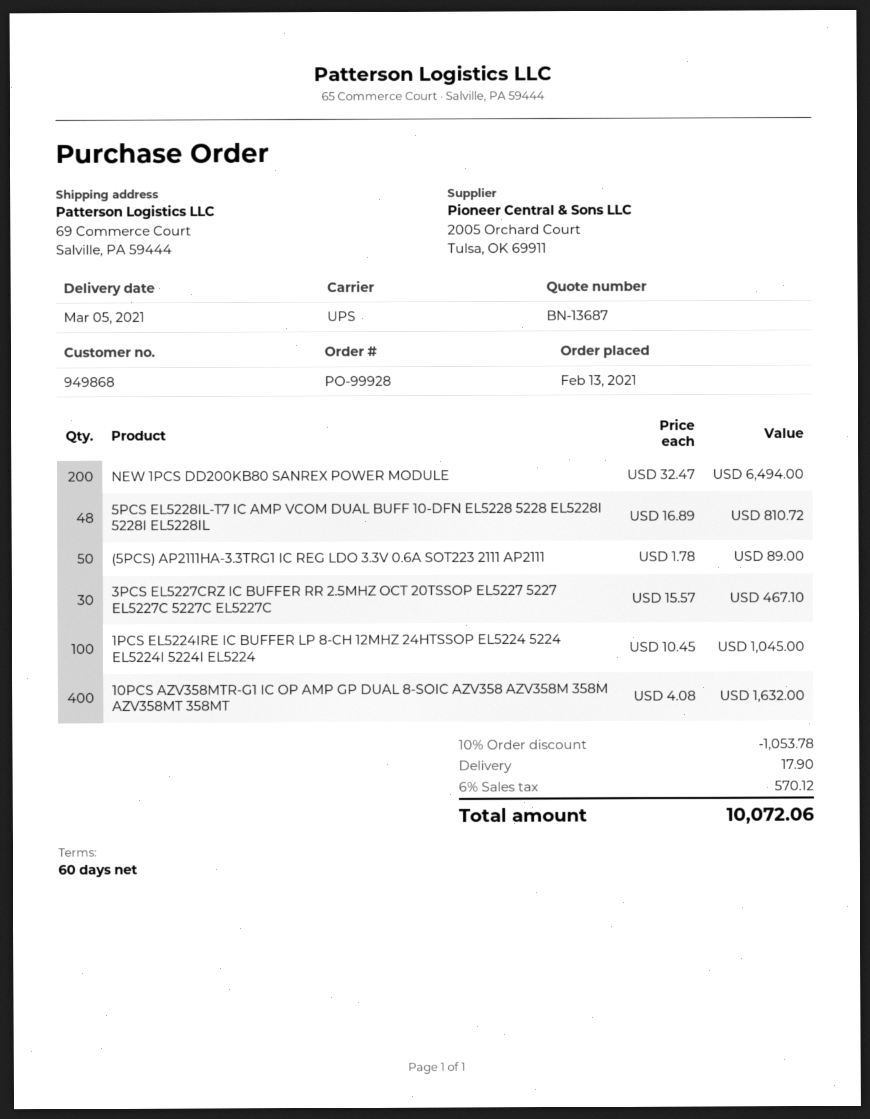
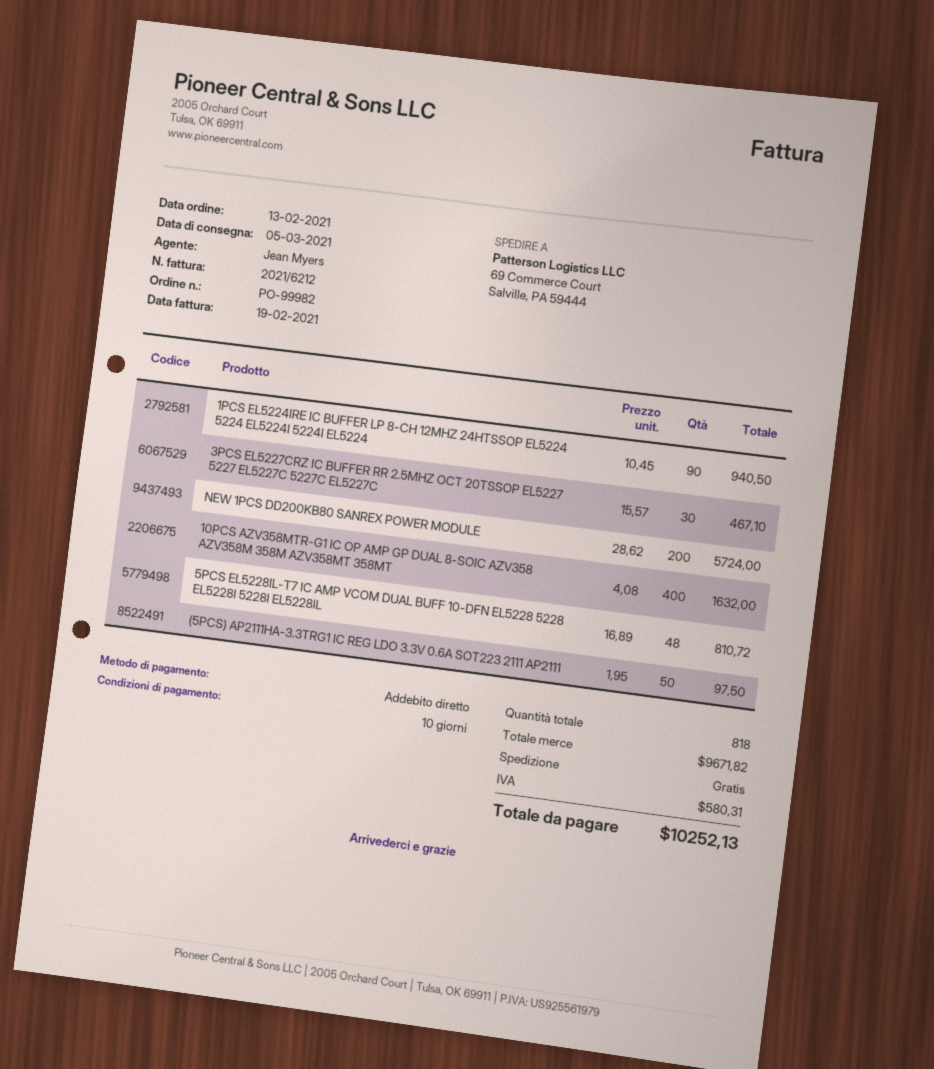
order number: PO-99928 -> PO-99982
payment terms: 60 days -> 10 days
NEW 1PCS DD200KB80 SANREX POWER MODULE: 200 x 32.47 = 6494.00 -> 200 x 28.62 = 5724.00
(5PCS) AP2111HA-3.3TRG1 IC REG LDO 3.3V 0.6A SOT223 2111 AP2111: 50 x 1.78 = 89.00 -> 50 x 1.95 = 97.50
1PCS EL5224IRE IC BUFFER LP 8-CH 12MHZ 24HTSSOP EL5224 5224 EL5224I 5224I EL5224: 100 x 10.45 = 1045.00 -> 90 x 10.45 = 940.50
discount: 10% = 1053.78 -> none
shipping: 17.90 -> 0.00
tax: 570.12 -> 580.31
total: 10072.06 -> 10252.13

